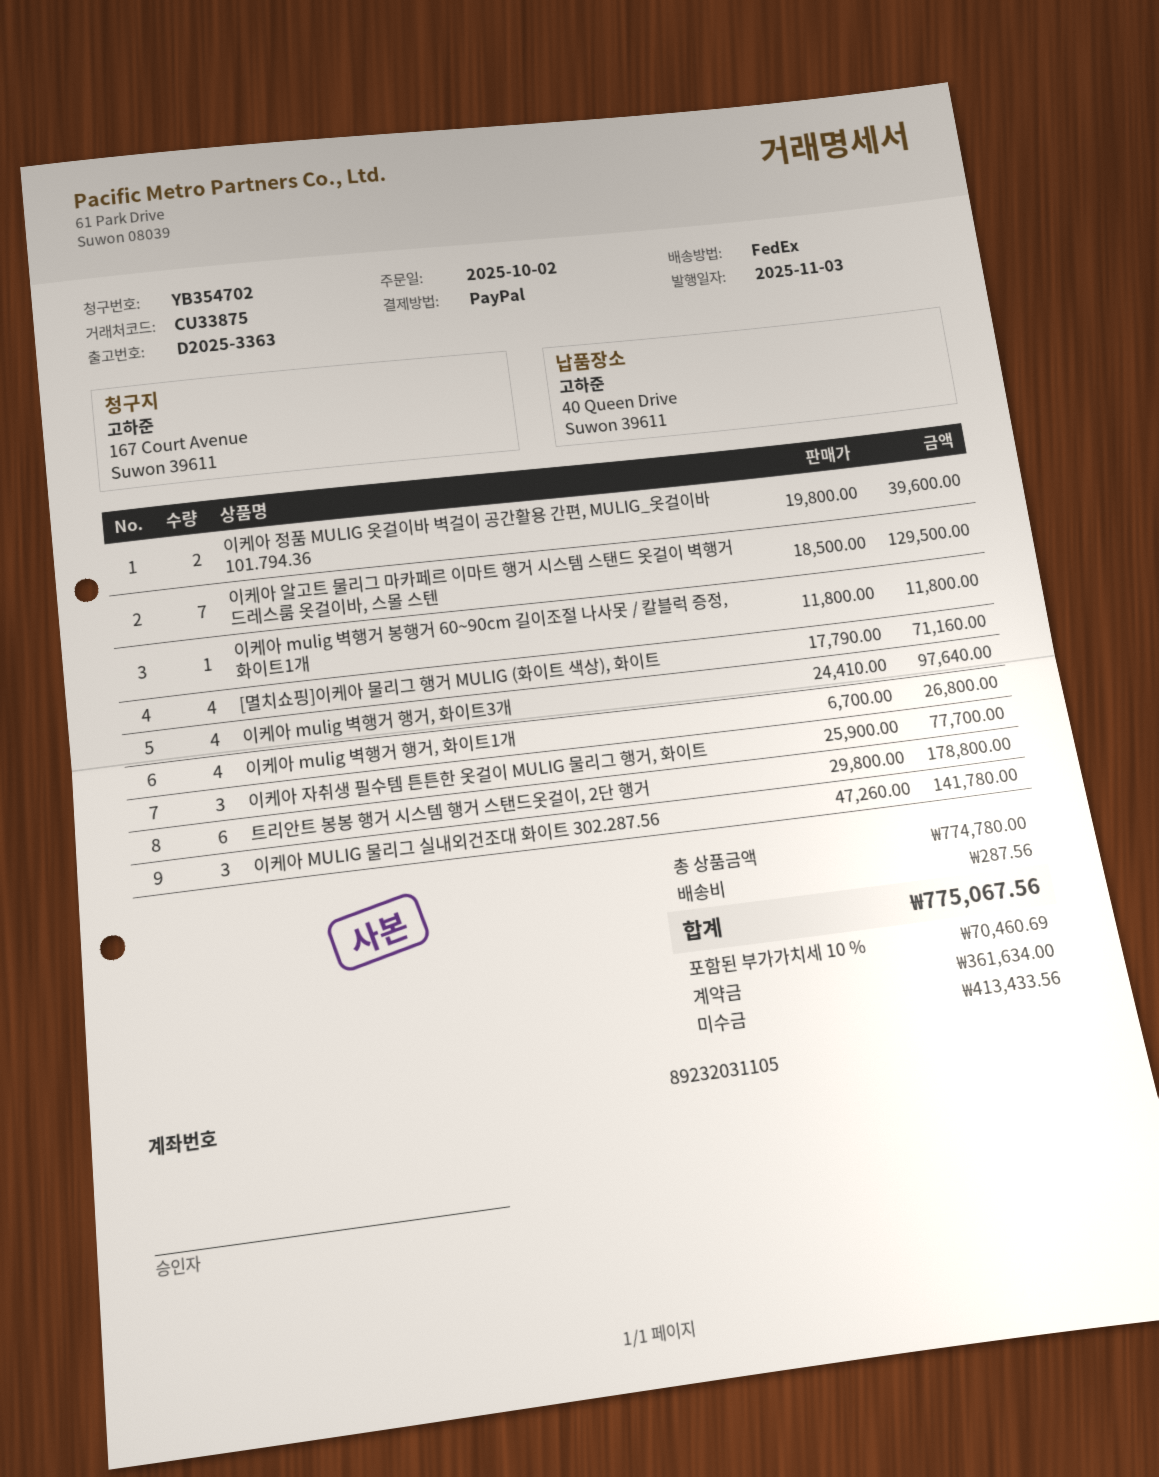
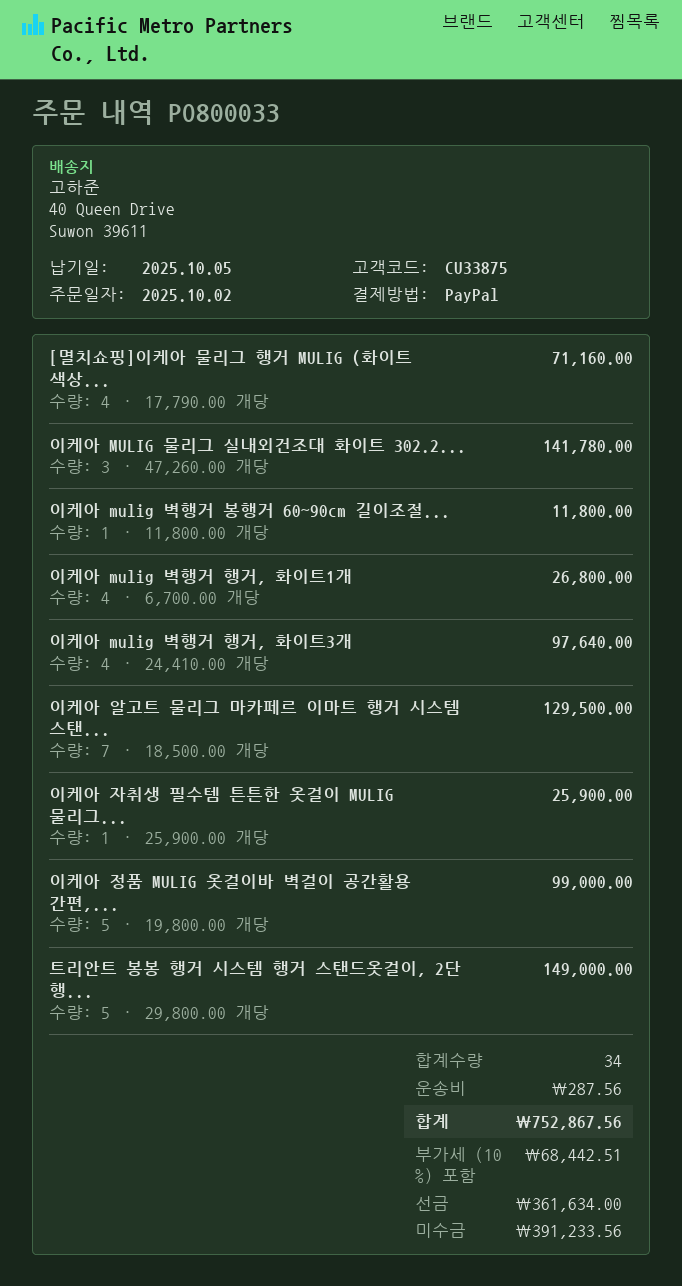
이케아 정품 MULIG 옷걸이바 벽걸이 공간활용 간편, MULIG_옷걸이바 101.794.36: 2 x 19800.00 = 39600.00 -> 5 x 19800.00 = 99000.00
이케아 자취생 필수템 튼튼한 옷걸이 MULIG 물리그 행거, 화이트: 3 x 25900.00 = 77700.00 -> 1 x 25900.00 = 25900.00
트리안트 봉봉 행거 시스템 행거 스탠드옷걸이, 2단 행거: 6 x 29800.00 = 178800.00 -> 5 x 29800.00 = 149000.00
tax: 10% = 70460.69 -> 10% = 68442.51
total: 775067.56 -> 752867.56
balance: 413433.56 -> 391233.56

